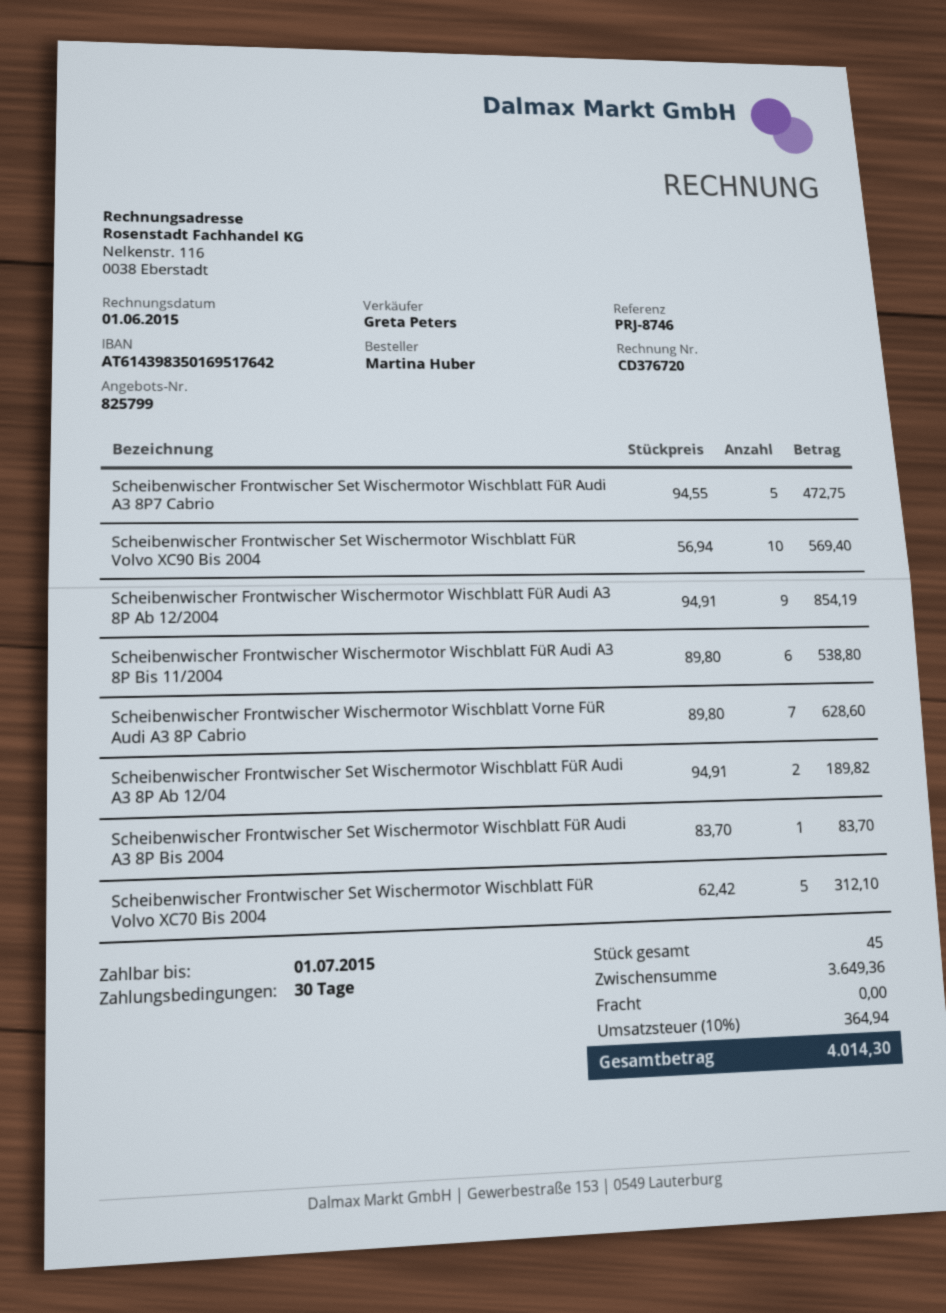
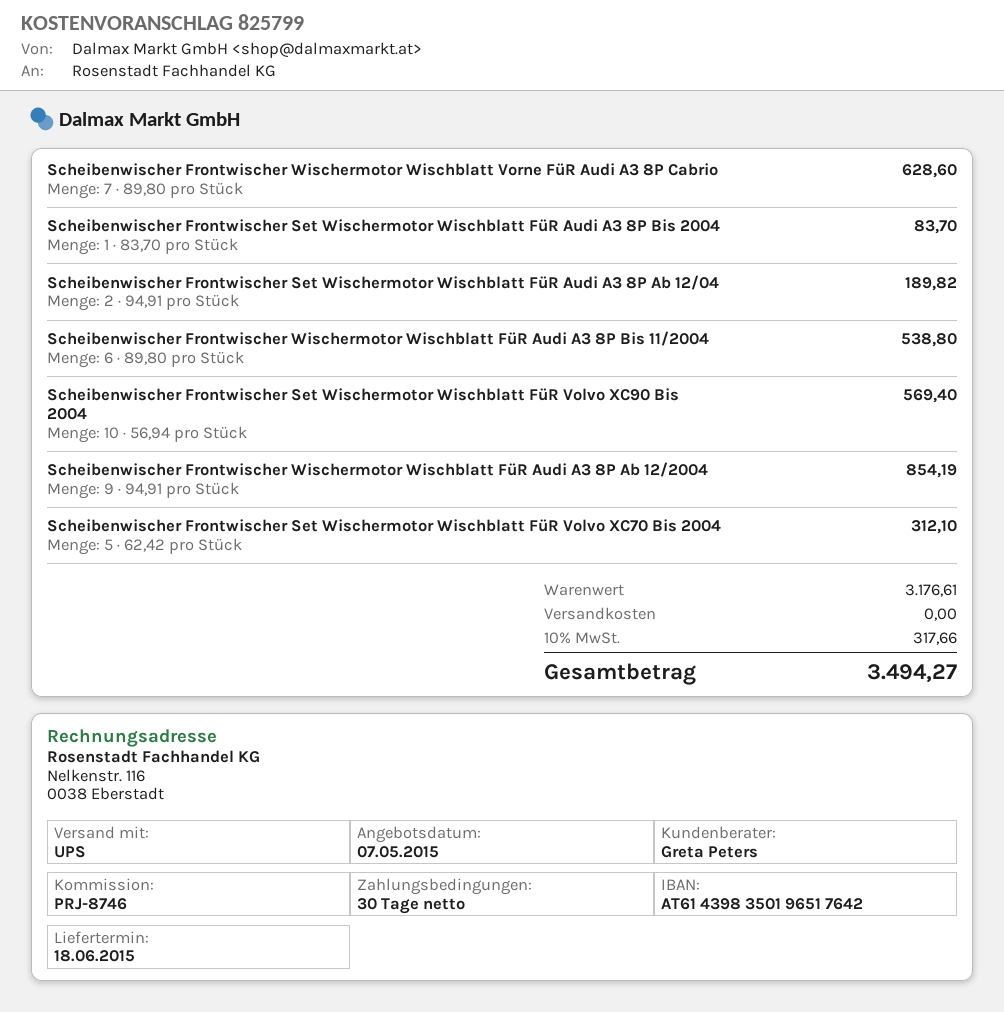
bank account: AT614398350169517642 -> AT614398350196517642
Scheibenwischer Frontwischer Set Wischermotor Wischblatt FüR Audi A3 8P7 Cabrio: 5 x 94.55 = 472.75 -> none
subtotal: 3649.36 -> 3176.61
tax: 10% = 364.94 -> 10% = 317.66
total: 4014.30 -> 3494.27

